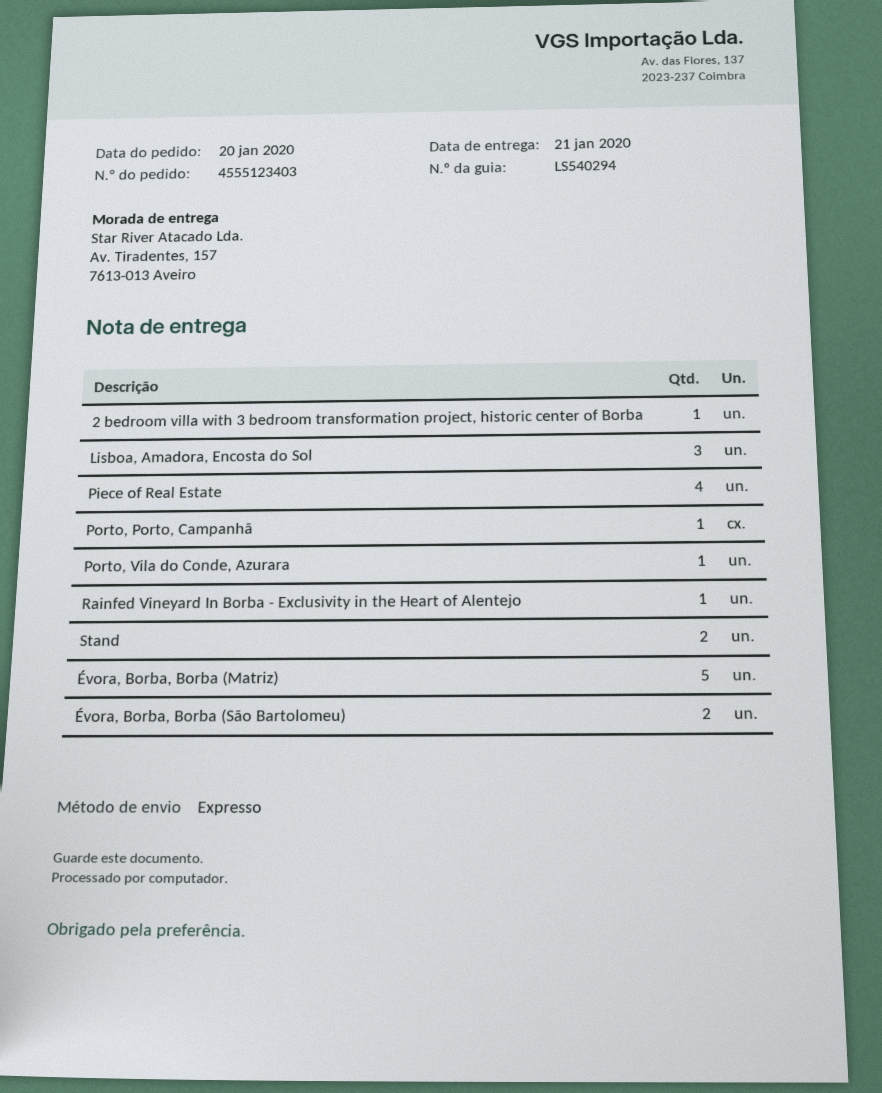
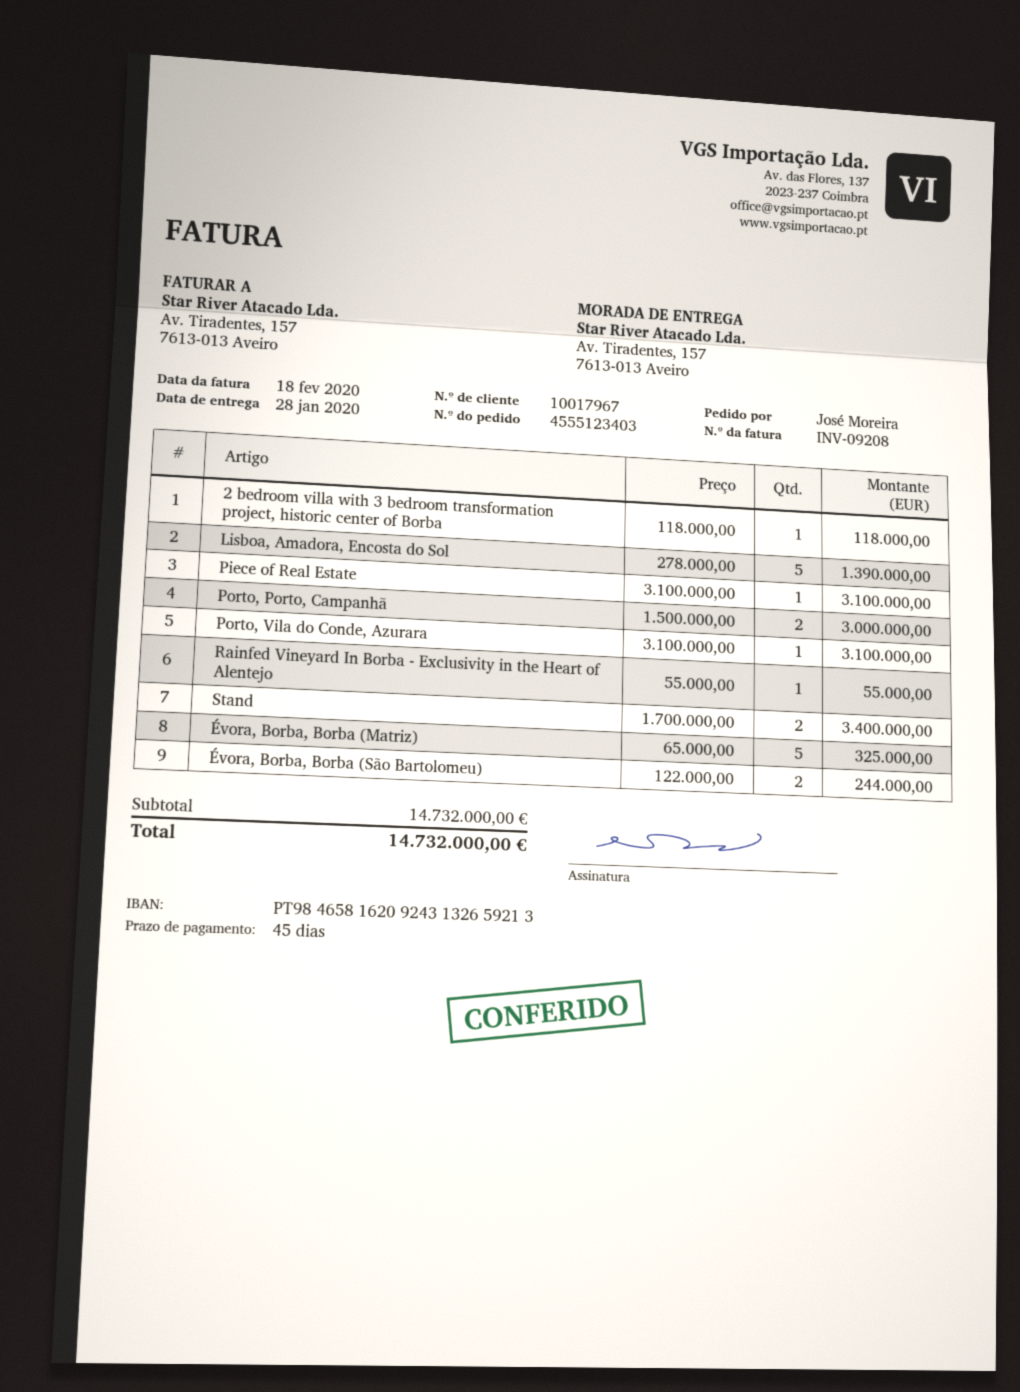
delivery date: 2020-01-21 -> 2020-01-28
Lisboa, Amadora, Encosta do Sol: 3 -> 5
Piece of Real Estate: 4 -> 1
Porto, Porto, Campanhã: 1 -> 2

